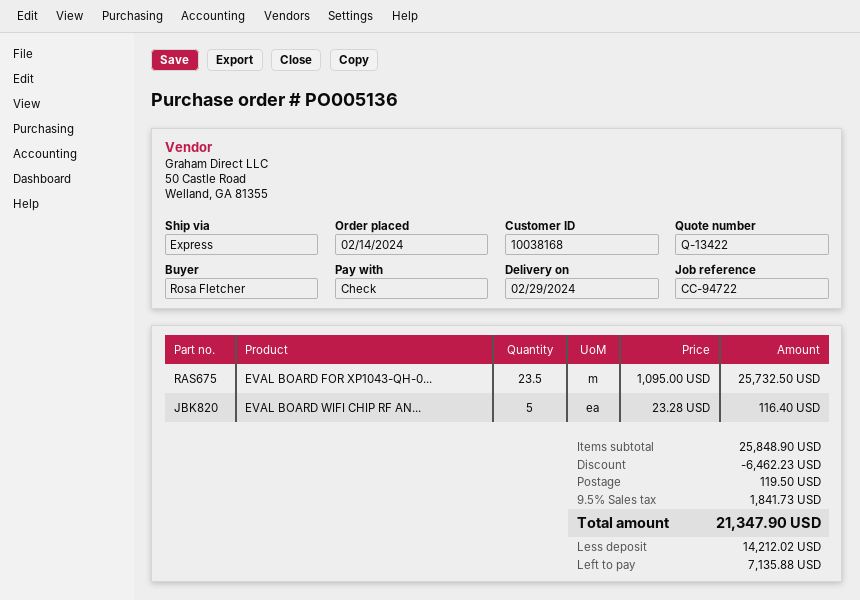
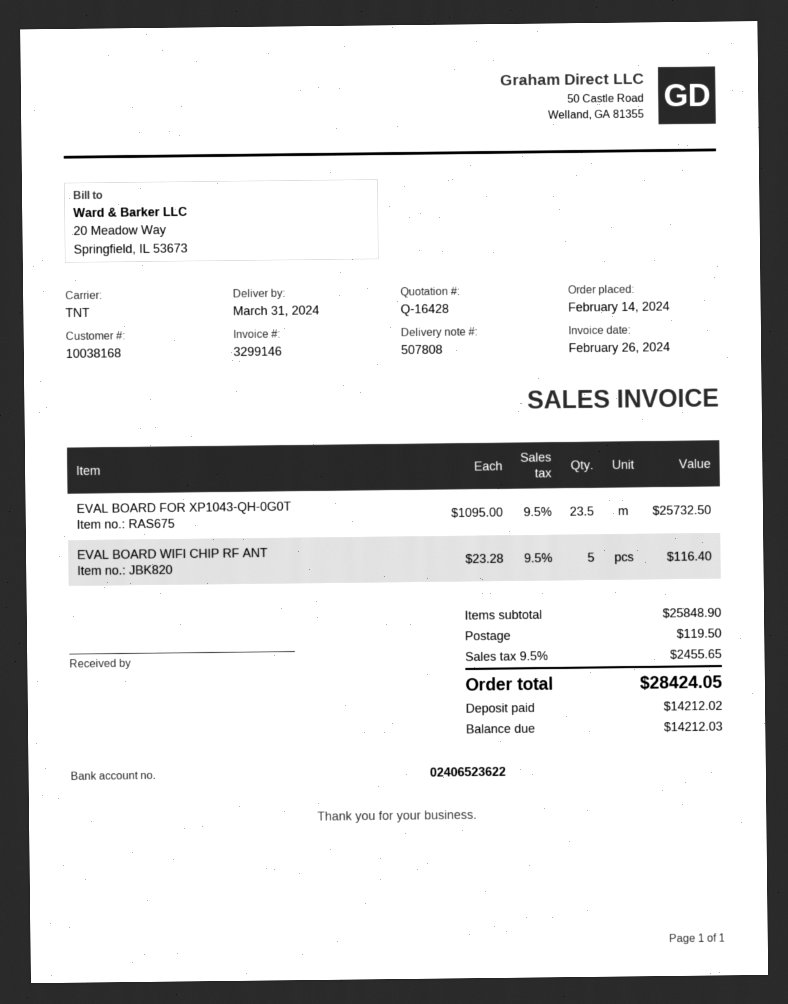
quote number: Q-13422 -> Q-16428
delivery date: 2024-02-29 -> 2024-03-31
shipping method: express -> TNT
discount: 6462.23 -> none
tax: 9.5% = 1841.73 -> 9.5% = 2455.65
total: 21347.90 -> 28424.05
balance: 7135.88 -> 14212.03

